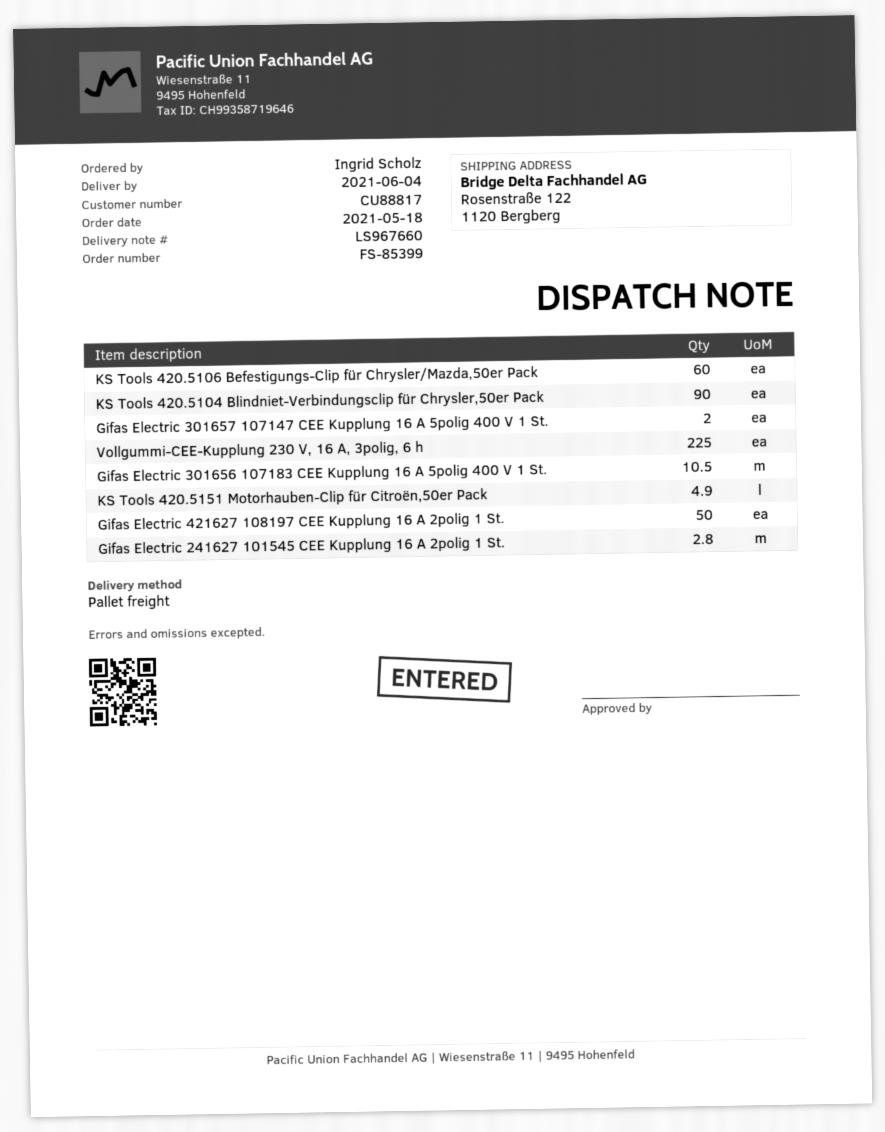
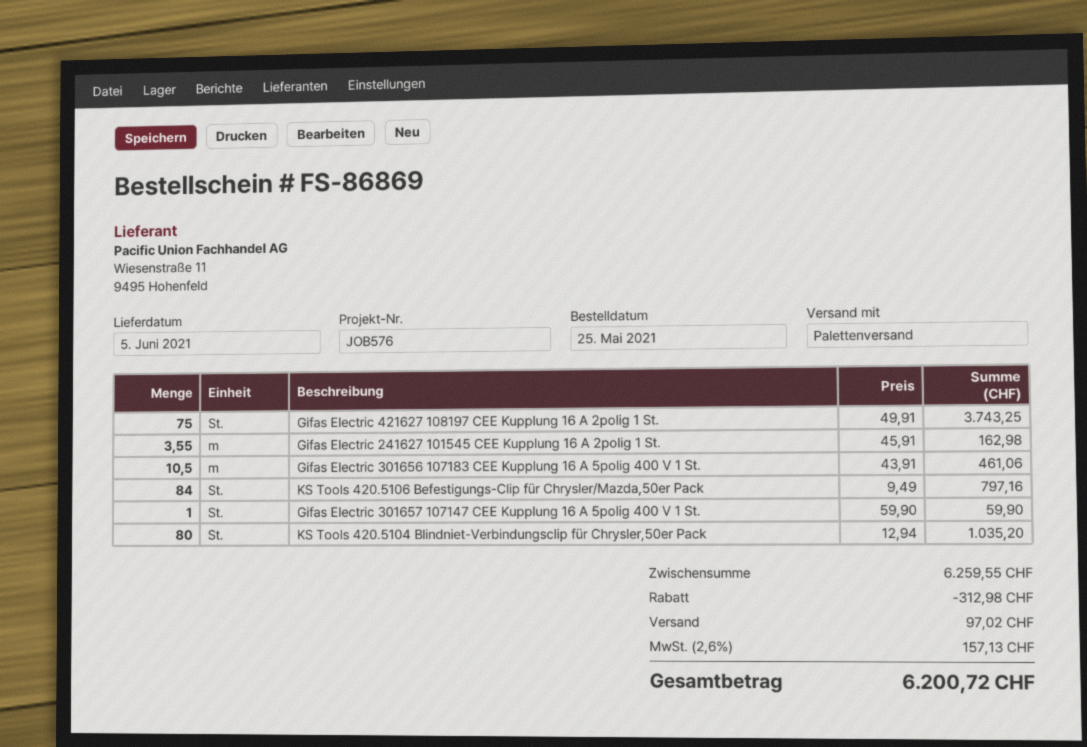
order number: FS-85399 -> FS-86869
order date: 2021-05-18 -> 2021-05-25
delivery date: 2021-06-04 -> 2021-06-05
KS Tools 420.5106 Befestigungs-Clip für Chrysler/Mazda,50er Pack: 60 -> 84
KS Tools 420.5104 Blindniet-Verbindungsclip für Chrysler,50er Pack: 90 -> 80
Gifas Electric 301657 107147 CEE Kupplung 16 A 5polig 400 V 1 St.: 2 -> 1
Vollgummi-CEE-Kupplung 230 V, 16 A, 3polig, 6 h: 225 -> none
KS Tools 420.5151 Motorhauben-Clip für Citroën,50er Pack: 4.9 -> none
Gifas Electric 421627 108197 CEE Kupplung 16 A 2polig 1 St.: 50 -> 75
Gifas Electric 241627 101545 CEE Kupplung 16 A 2polig 1 St.: 2.8 -> 3.55

